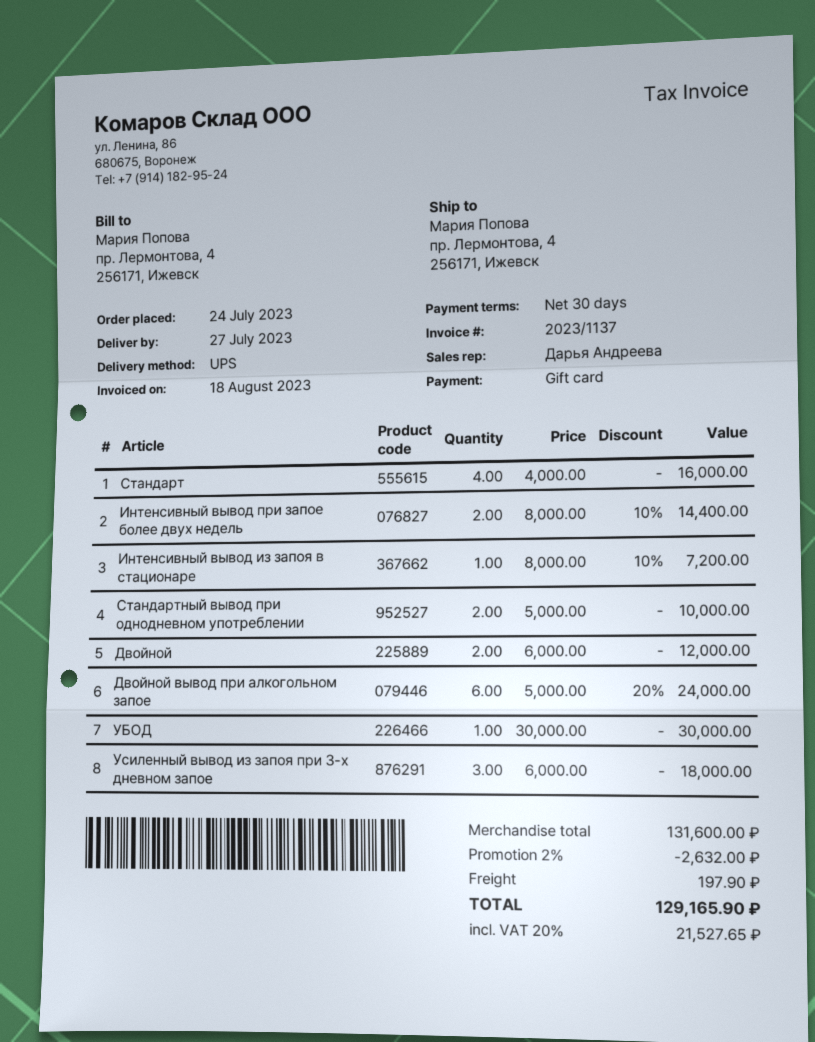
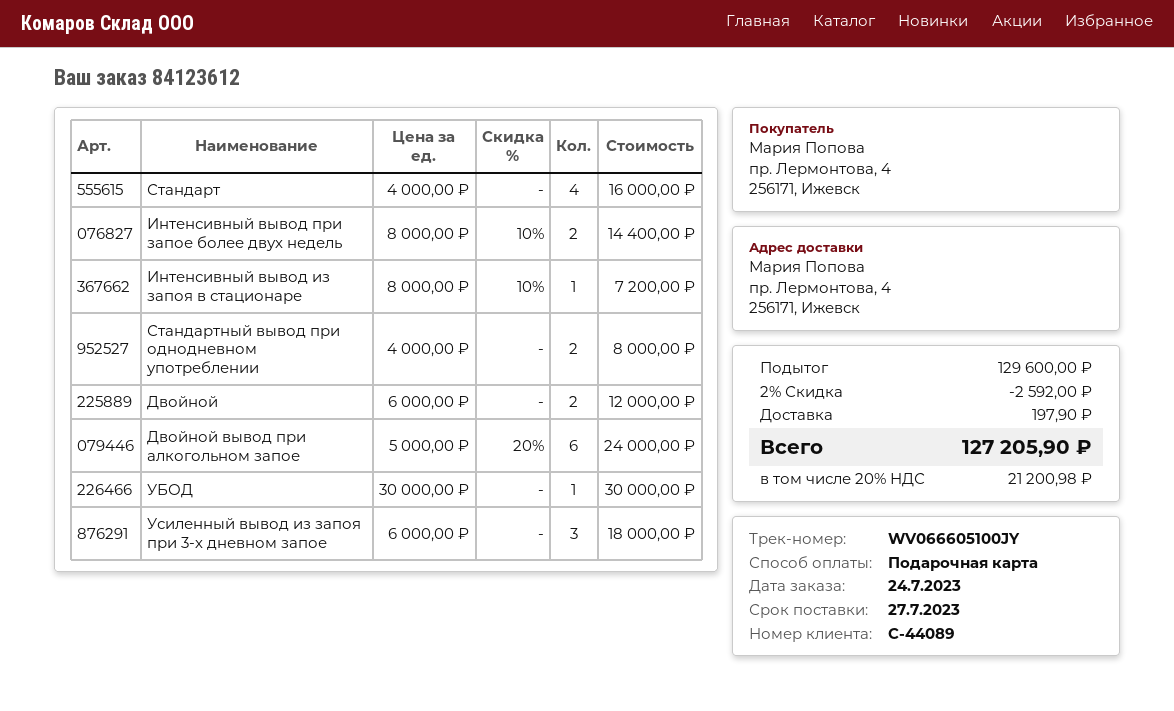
Стандартный вывод при однодневном употреблении: 2 x 5000.00 = 10000.00 -> 2 x 4000.00 = 8000.00
subtotal: 131600.00 -> 129600.00
discount: 2% = 2632.00 -> 2% = 2592.00
tax: 20% = 21527.65 -> 20% = 21200.98
total: 129165.90 -> 127205.90

